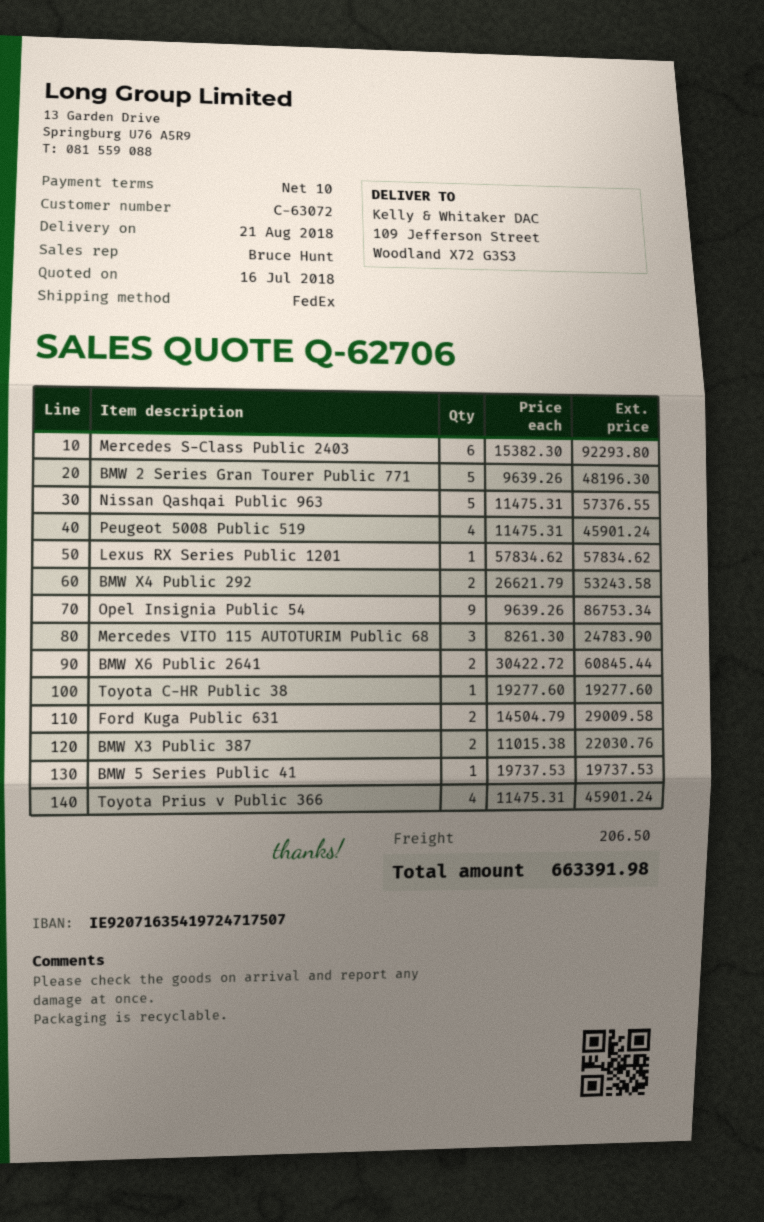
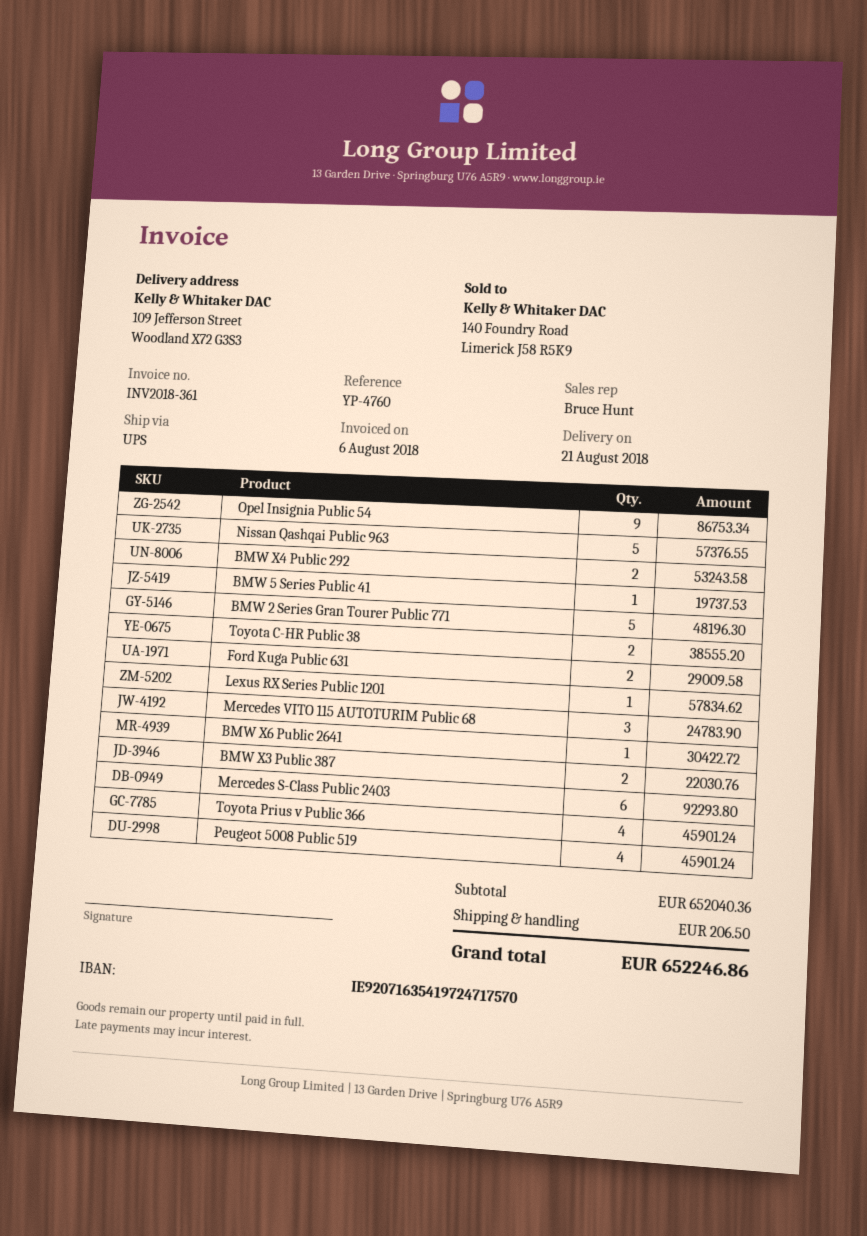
bank account: IE92071635419724717507 -> IE92071635419724717570
shipping method: FedEx -> UPS
BMW X6 Public 2641: 2 for 60845.44 -> 1 for 30422.72
Toyota C-HR Public 38: 1 for 19277.60 -> 2 for 38555.20
total: 663391.98 -> 652246.86

